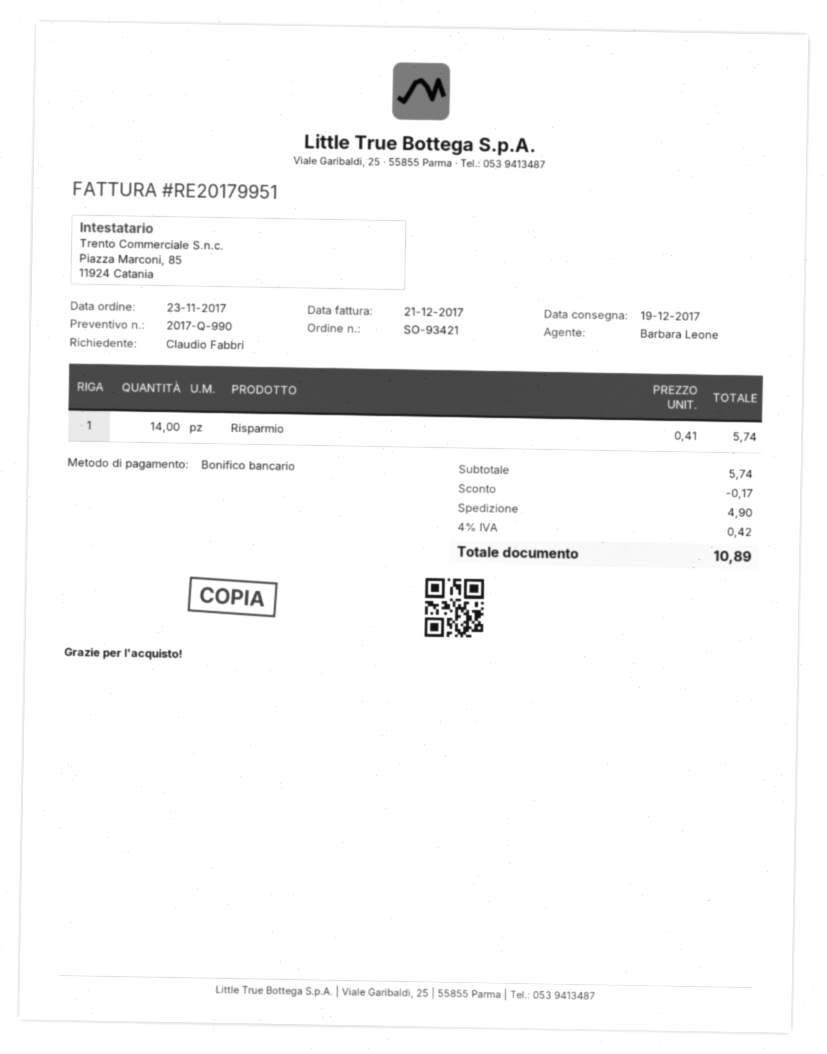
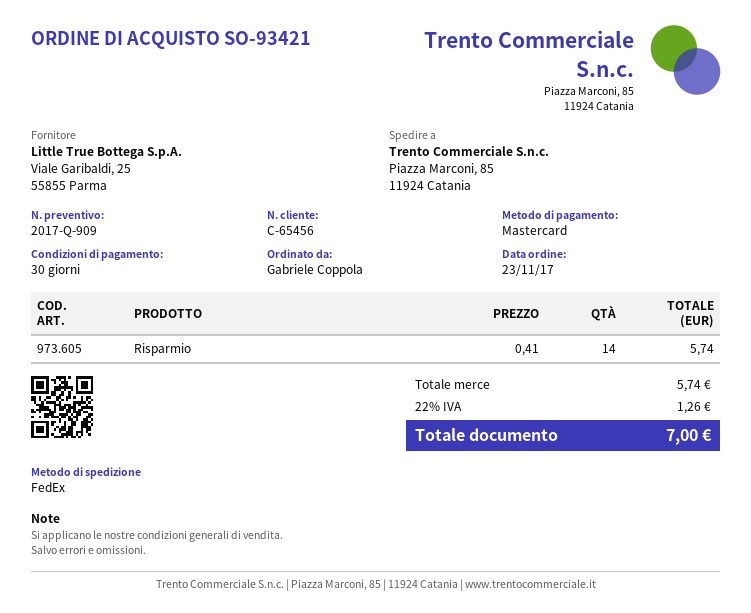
quote number: 2017-Q-990 -> 2017-Q-909
ordered by: Claudio Fabbri -> Gabriele Coppola
payment method: bank transfer -> Mastercard
discount: 0.17 -> none
shipping: 4.90 -> none
tax: 4% = 0.42 -> 22% = 1.26
total: 10.89 -> 7.00

